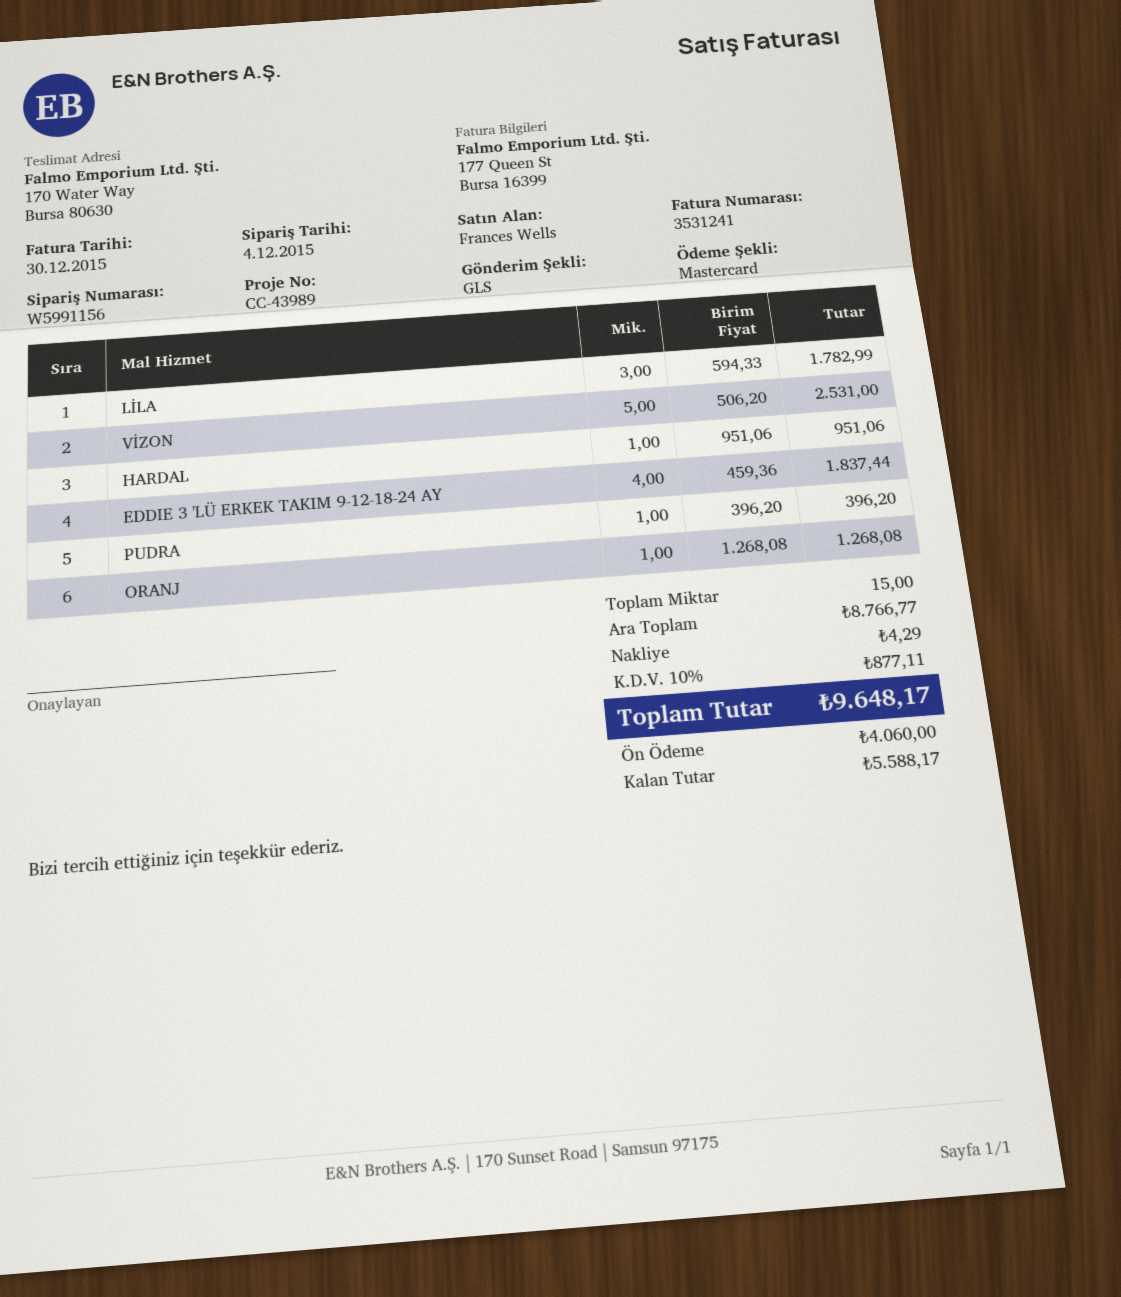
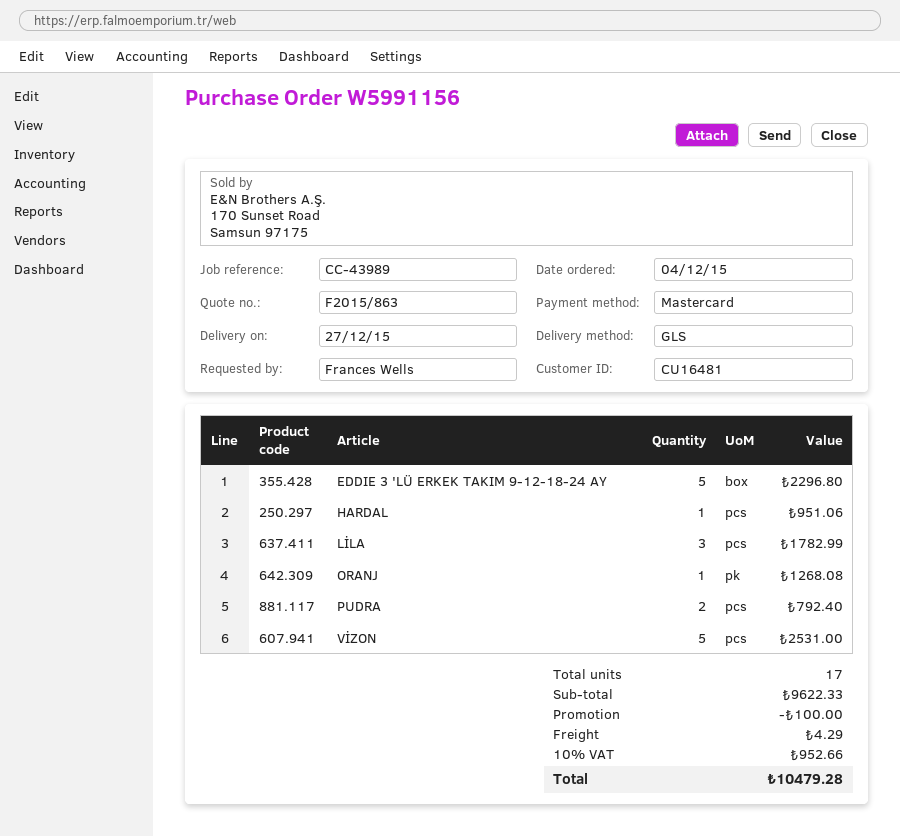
EDDIE 3 'LÜ ERKEK TAKIM 9-12-18-24 AY: 4 for 1837.44 -> 5 for 2296.80
PUDRA: 1 for 396.20 -> 2 for 792.40
total quantity: 15 -> 17
subtotal: 8766.77 -> 9622.33
discount: none -> 100.00
tax: 10% = 877.11 -> 10% = 952.66
total: 9648.17 -> 10479.28

